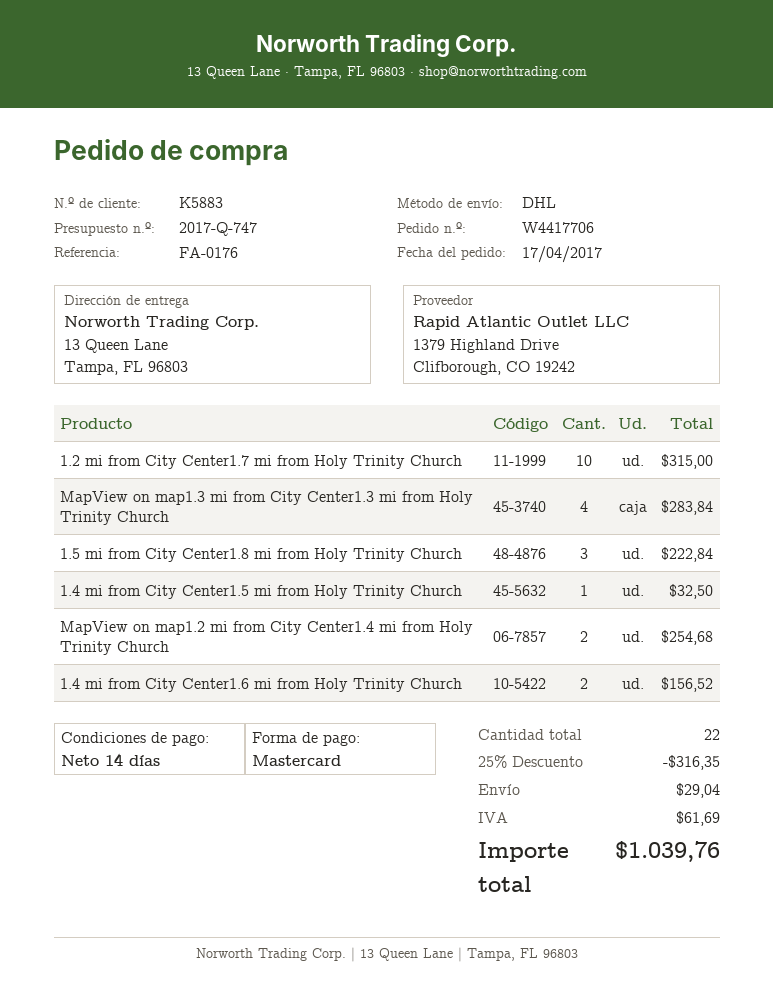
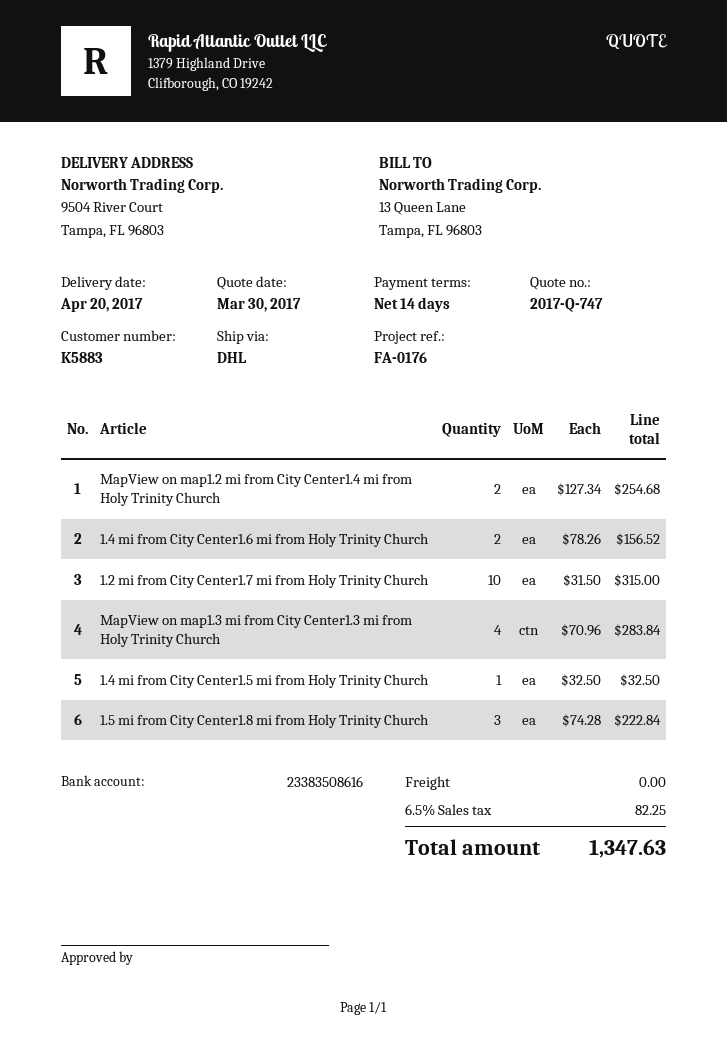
ship to: 13 Queen Lane, Tampa, FL 96803 -> 9504 River Court, Tampa, FL 96803
discount: 25% = 316.35 -> none
shipping: 29.04 -> 0.00
tax: 61.69 -> 82.25
total: 1039.76 -> 1347.63

